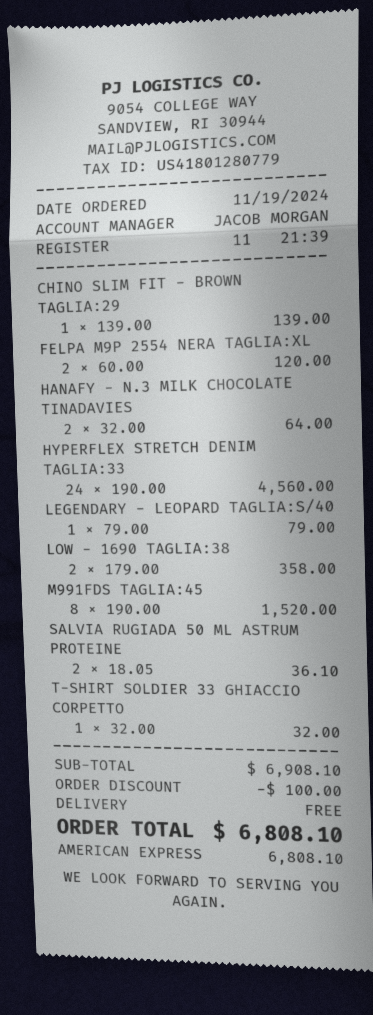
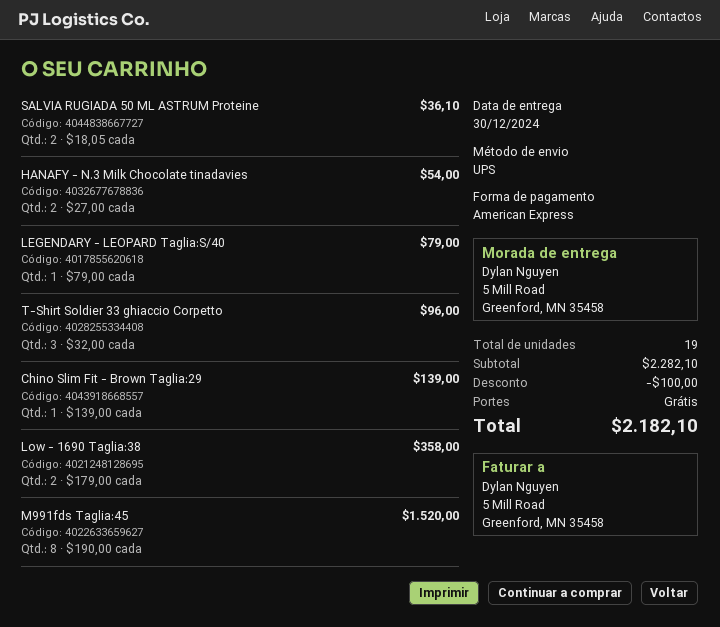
FELPA M9P 2554 NERA TAGLIA:XL: 2 x 60.00 = 120.00 -> none
HANAFY - N.3 MILK CHOCOLATE TINADAVIES: 2 x 32.00 = 64.00 -> 2 x 27.00 = 54.00
HYPERFLEX STRETCH DENIM TAGLIA:33: 24 x 190.00 = 4560.00 -> none
T-SHIRT SOLDIER 33 GHIACCIO CORPETTO: 1 x 32.00 = 32.00 -> 3 x 32.00 = 96.00
subtotal: 6908.10 -> 2282.10
total: 6808.10 -> 2182.10

